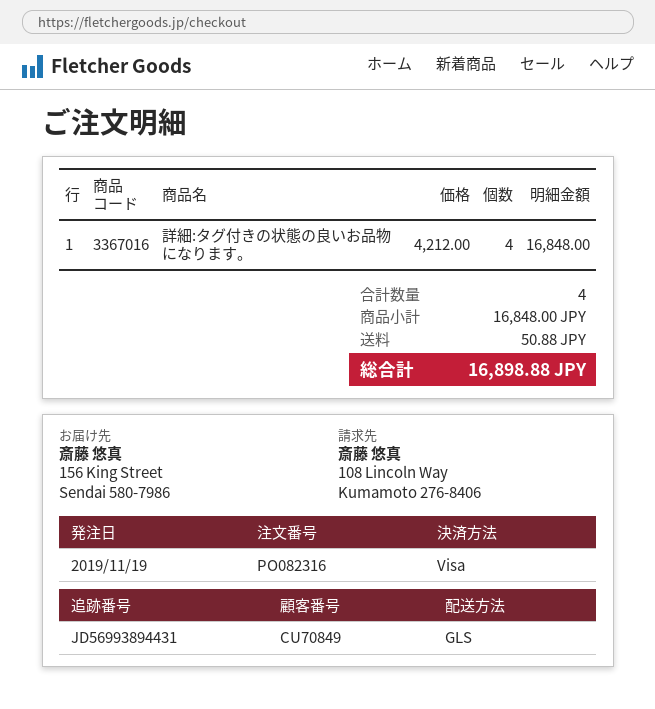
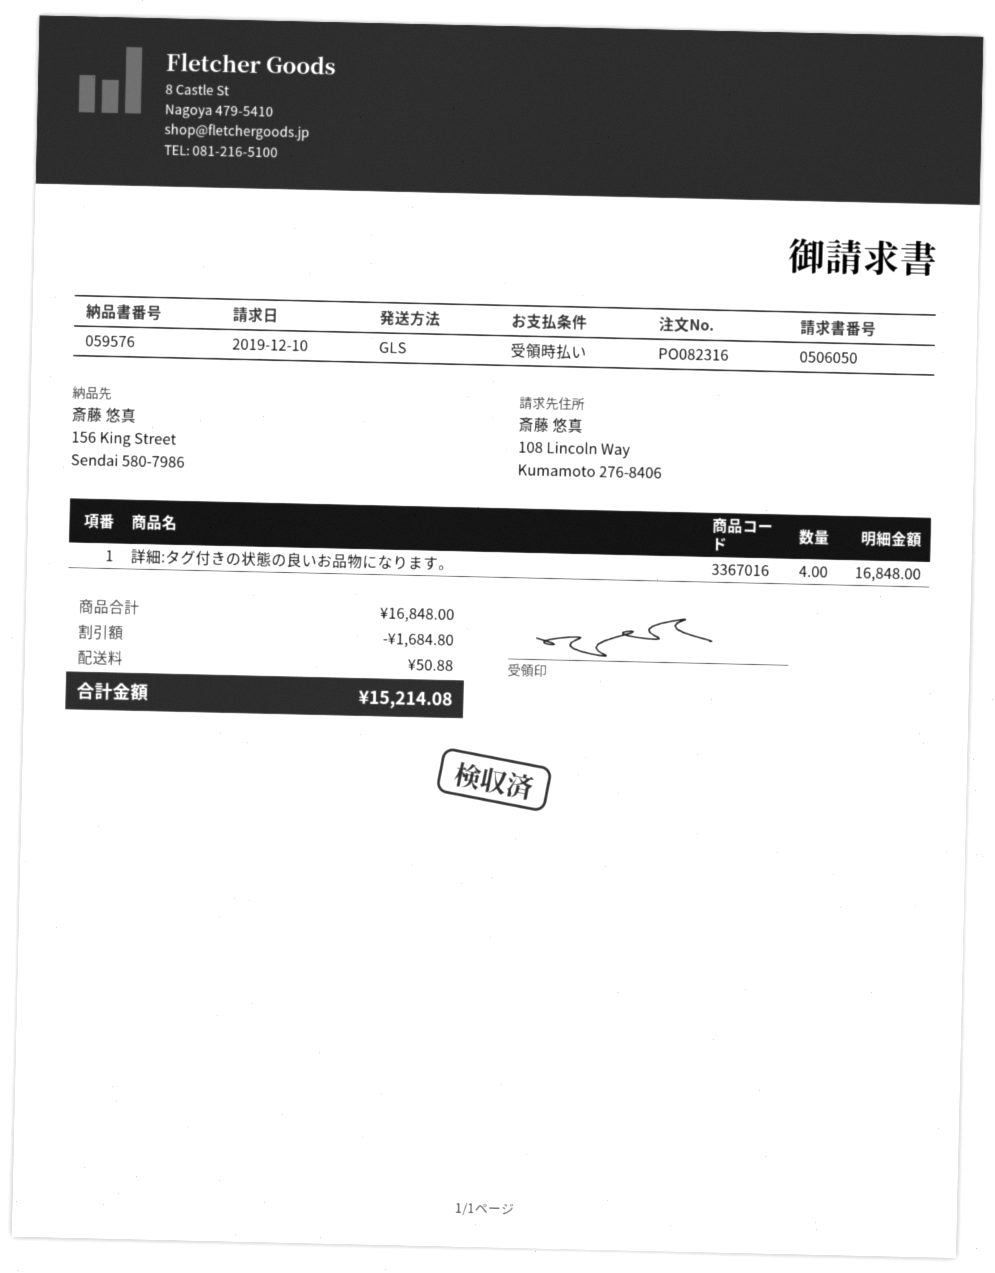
discount: none -> 1684.80
total: 16898.88 -> 15214.08

